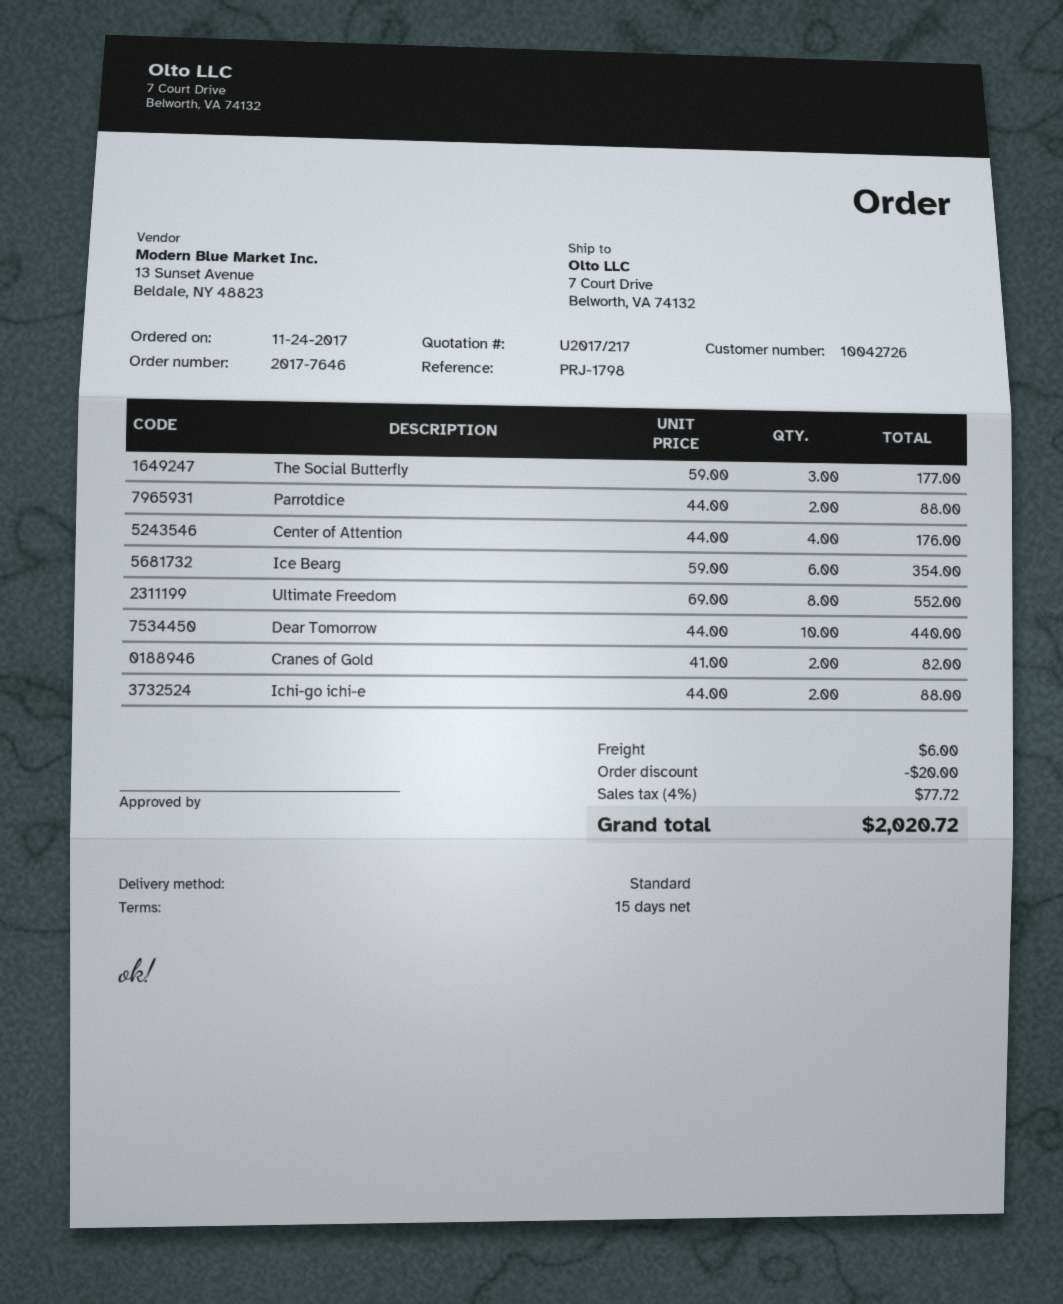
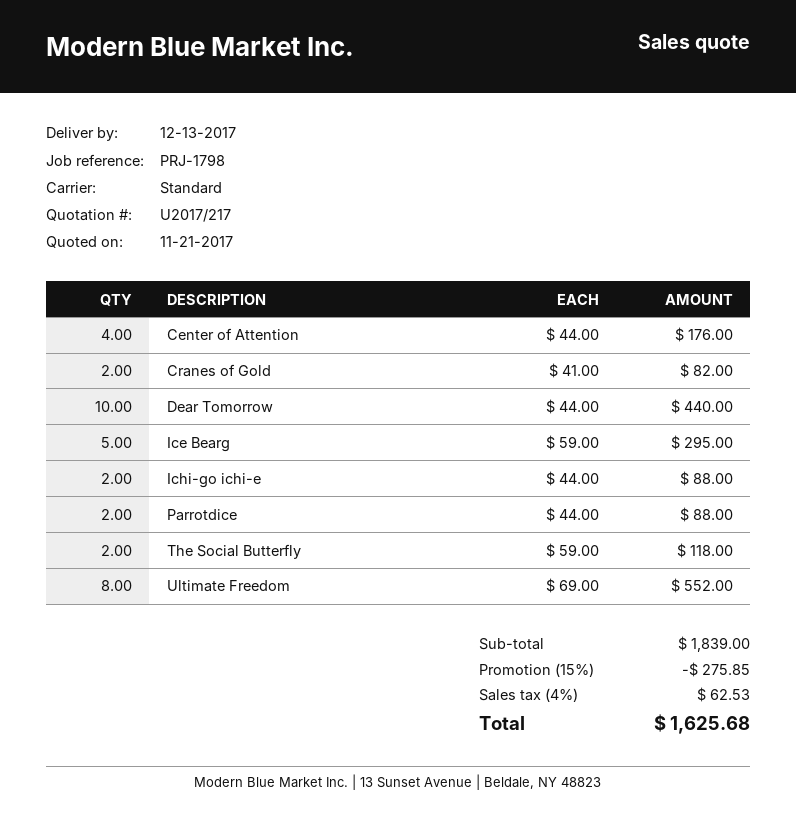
The Social Butterfly: 3 x 59.00 = 177.00 -> 2 x 59.00 = 118.00
Ice Bearg: 6 x 59.00 = 354.00 -> 5 x 59.00 = 295.00
discount: 20.00 -> 275.85
shipping: 6.00 -> none
tax: 4% = 77.72 -> 4% = 62.53
total: 2020.72 -> 1625.68

